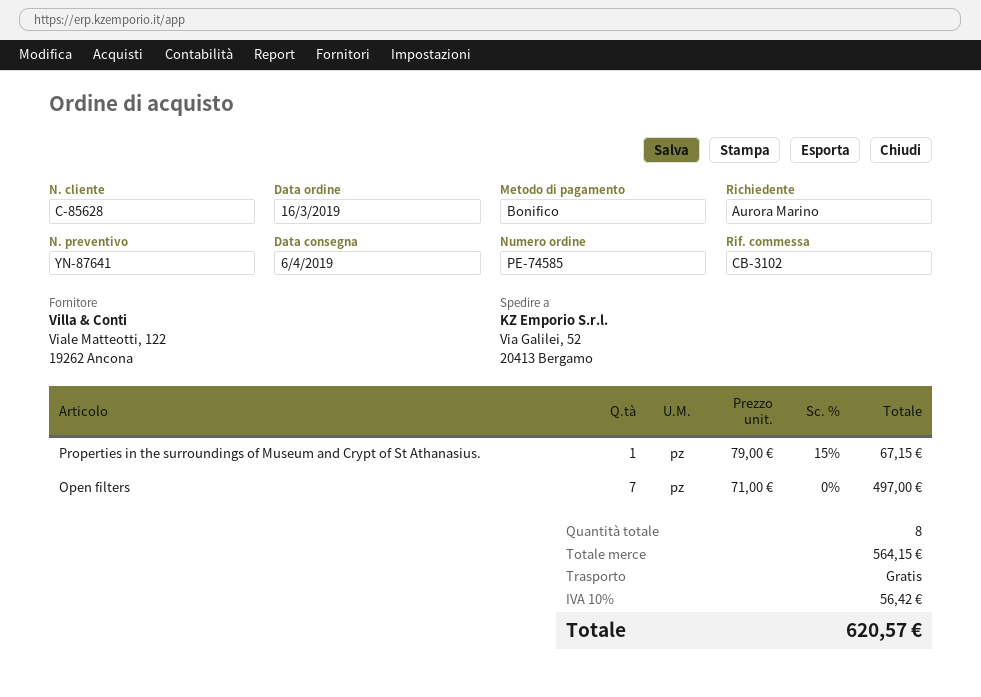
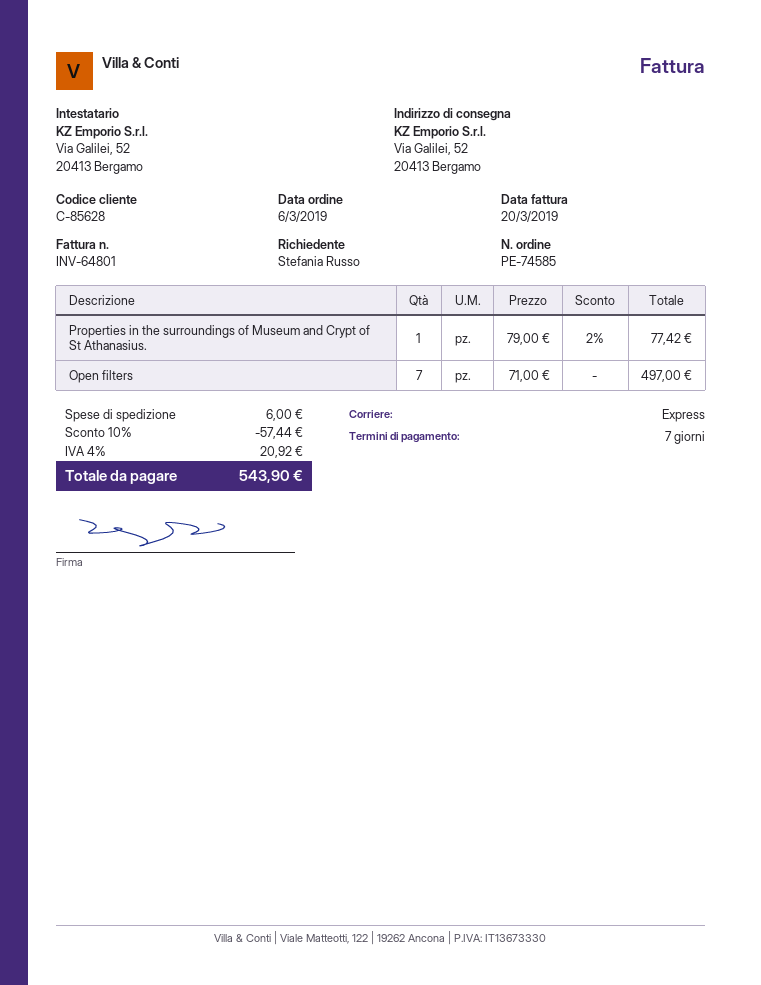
order date: 2019-03-16 -> 2019-03-06
ordered by: Aurora Marino -> Stefania Russo
Properties in the surroundings of Museum and Crypt of St Athanasius.: 1 x 79.00 - 15% = 67.15 -> 1 x 79.00 - 2% = 77.42
discount: none -> 10% = 57.44
shipping: 0.00 -> 6.00
tax: 10% = 56.42 -> 4% = 20.92
total: 620.57 -> 543.90

